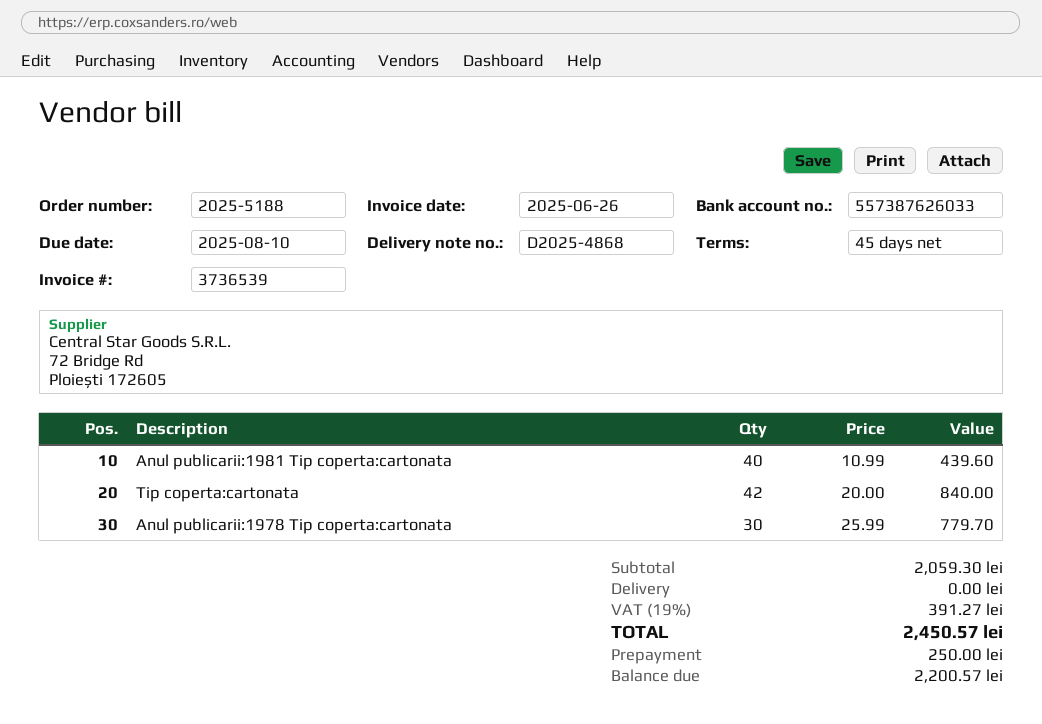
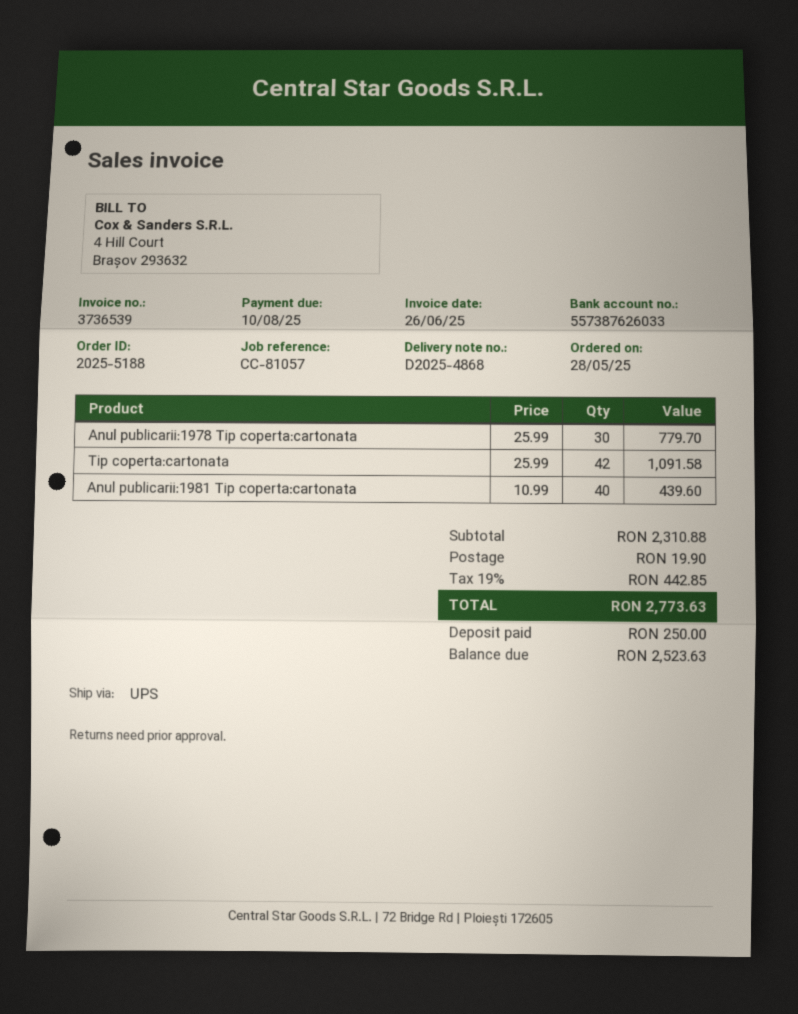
Tip coperta:cartonata: 42 x 20.00 = 840.00 -> 42 x 25.99 = 1091.58
subtotal: 2059.30 -> 2310.88
shipping: 0.00 -> 19.90
tax: 19% = 391.27 -> 19% = 442.85
total: 2450.57 -> 2773.63
balance: 2200.57 -> 2523.63

